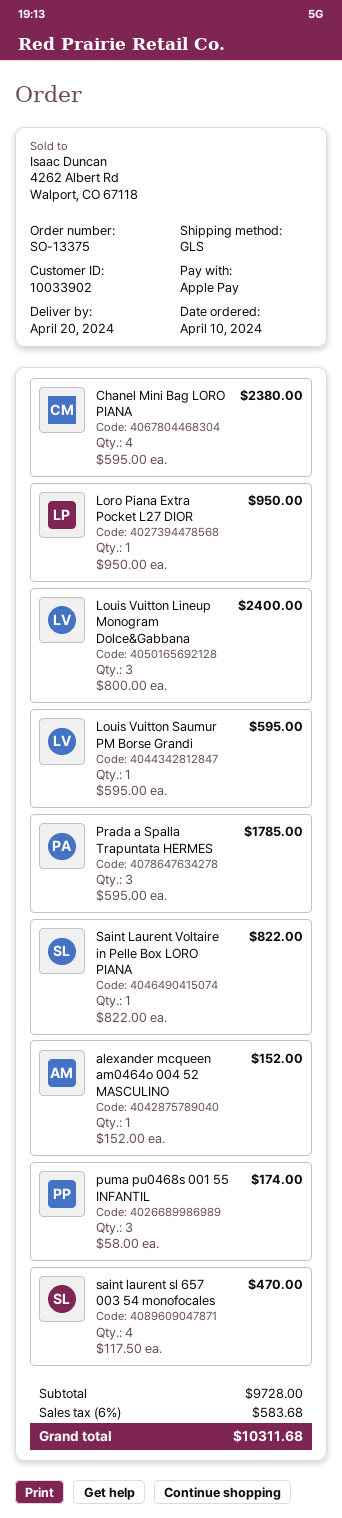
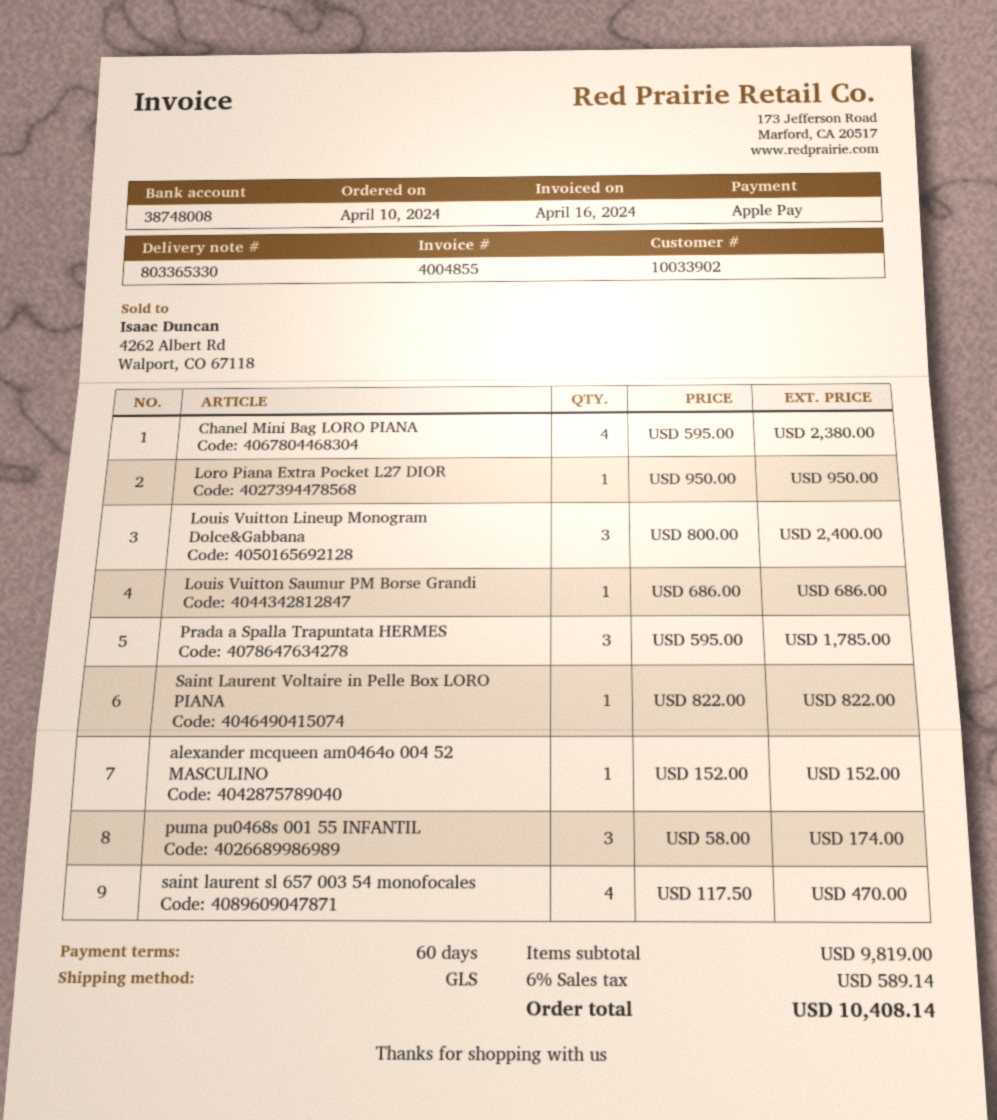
Louis Vuitton Saumur PM Borse Grandi: 1 x 595.00 = 595.00 -> 1 x 686.00 = 686.00
subtotal: 9728.00 -> 9819.00
tax: 6% = 583.68 -> 6% = 589.14
total: 10311.68 -> 10408.14

